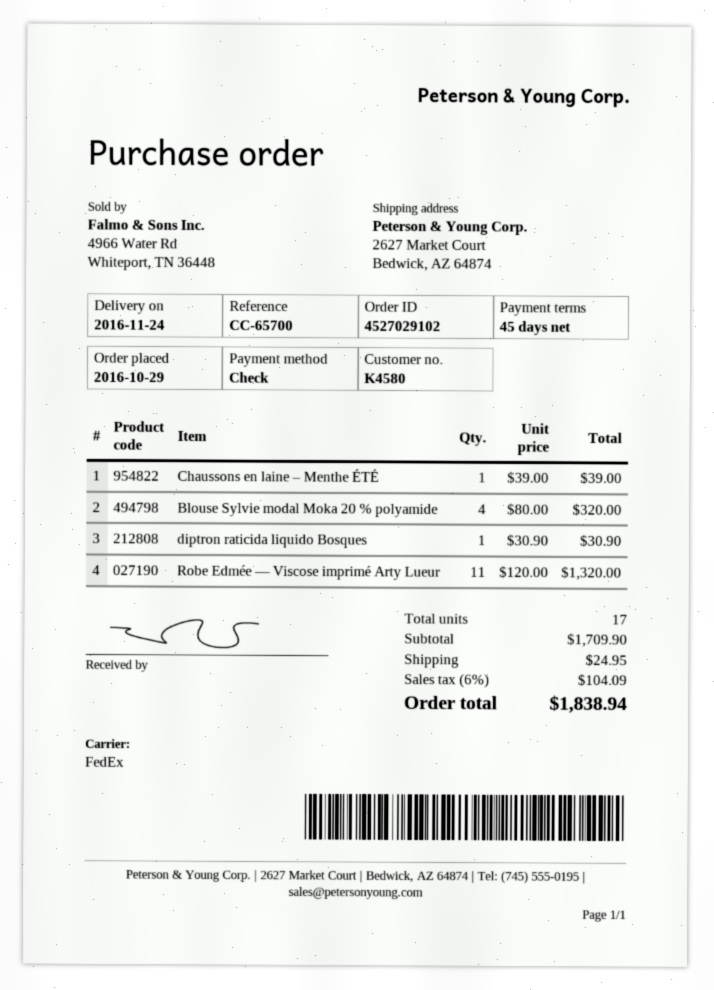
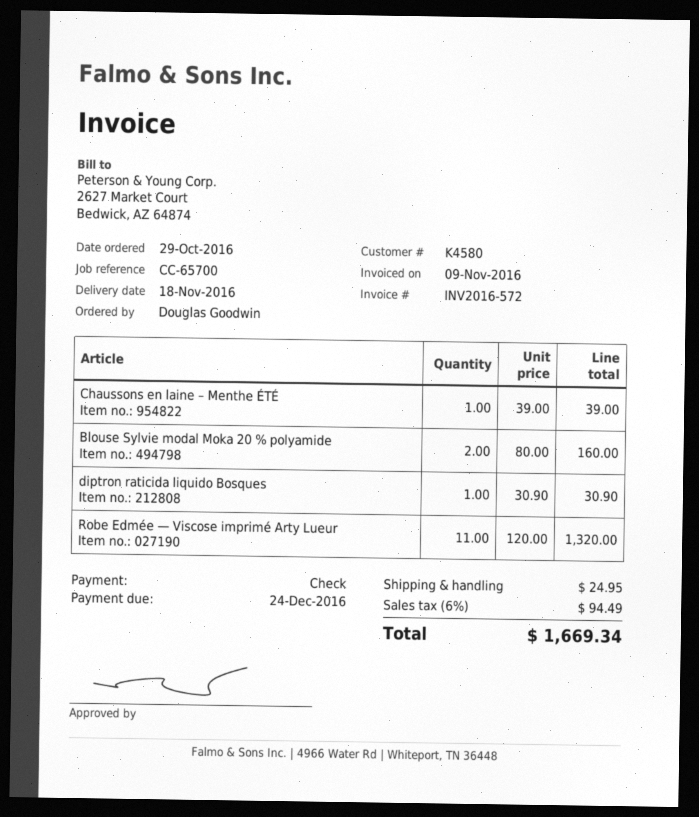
delivery date: 2016-11-24 -> 2016-11-18
Blouse Sylvie modal Moka 20 % polyamide: 4 x 80.00 = 320.00 -> 2 x 80.00 = 160.00
tax: 6% = 104.09 -> 6% = 94.49
total: 1838.94 -> 1669.34

